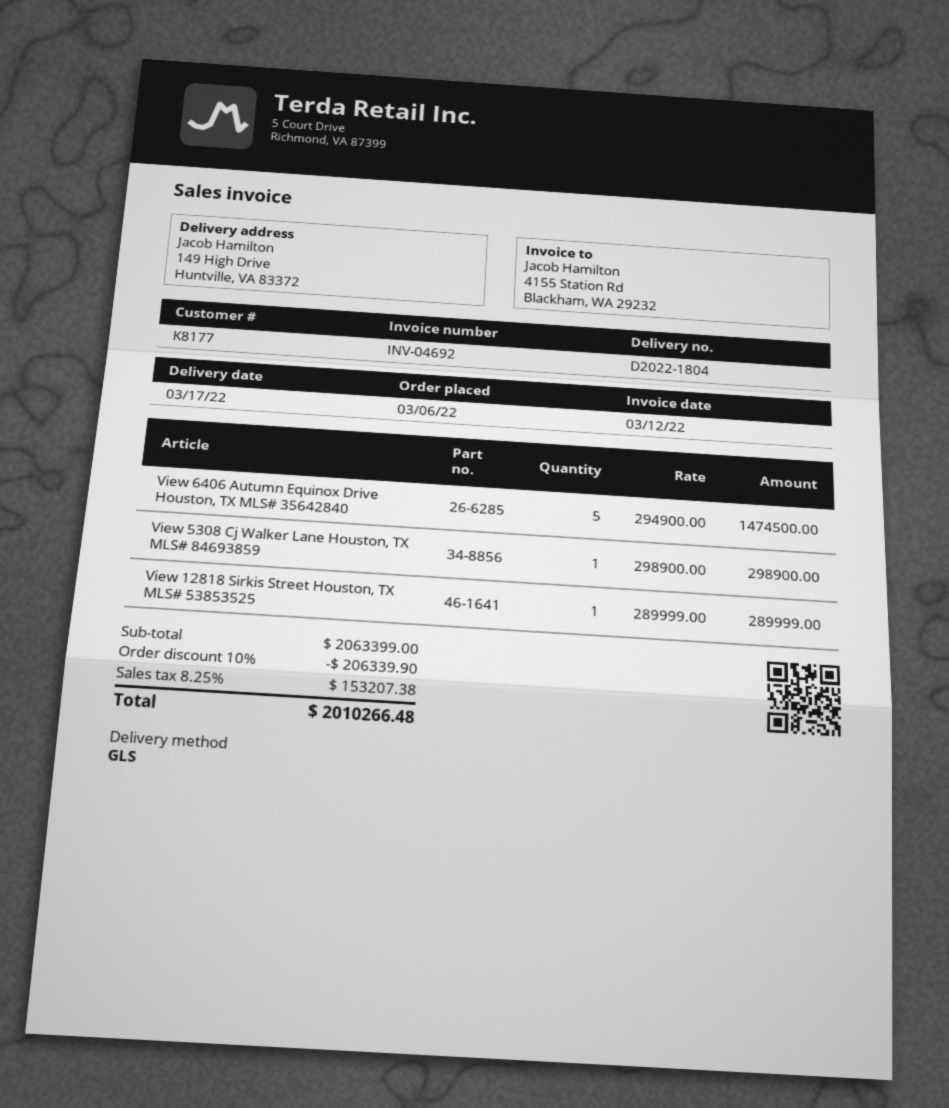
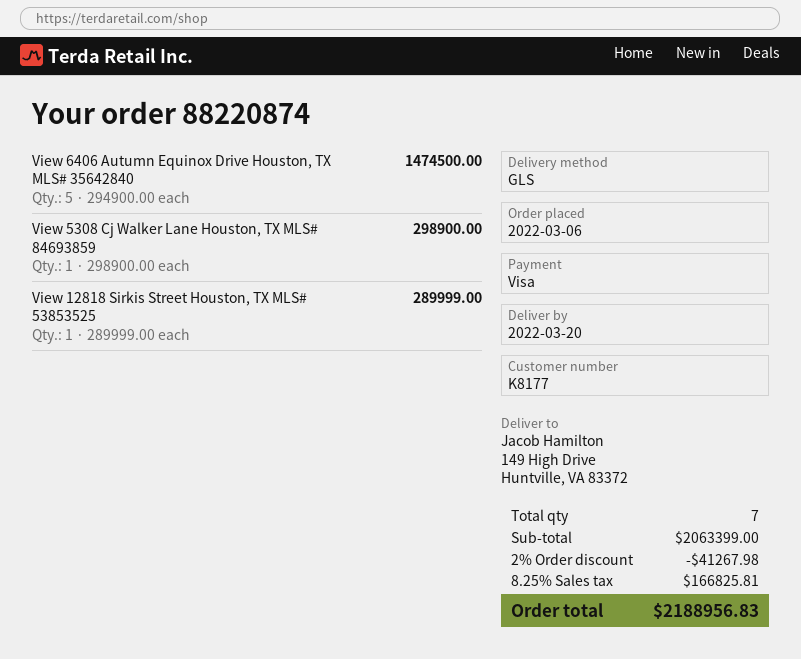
delivery date: 2022-03-17 -> 2022-03-20
discount: 10% = 206339.90 -> 2% = 41267.98
tax: 8.25% = 153207.38 -> 8.25% = 166825.81
total: 2010266.48 -> 2188956.83

